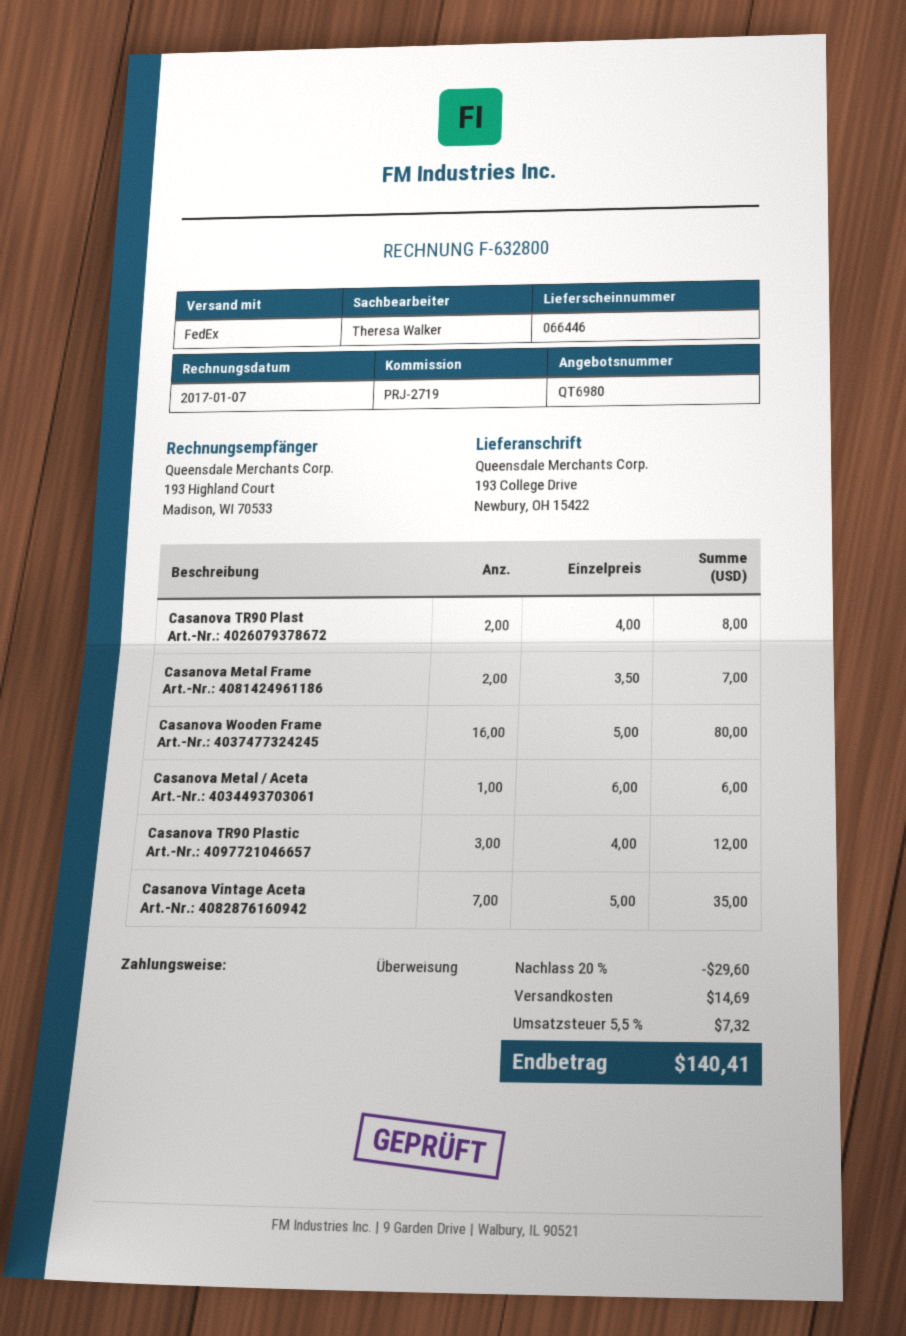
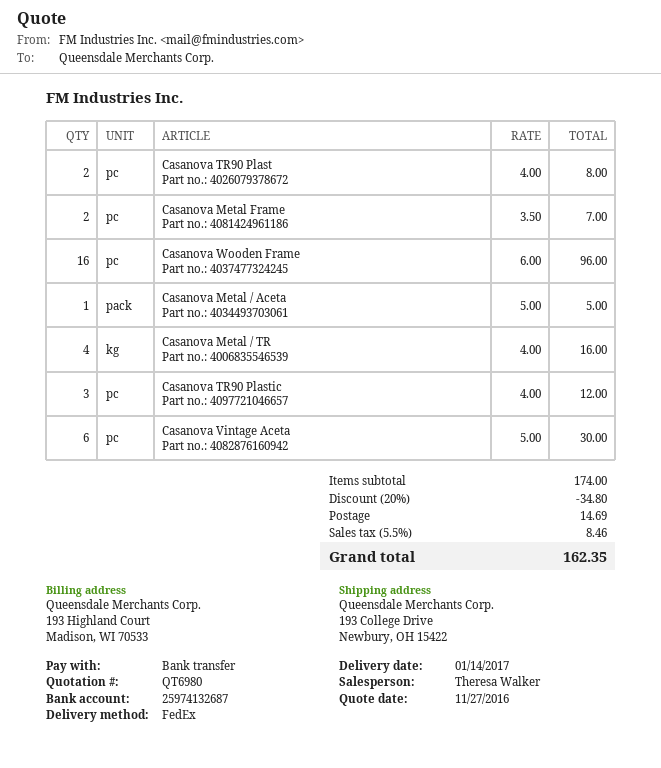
Casanova Wooden Frame: 16 x 5.00 = 80.00 -> 16 x 6.00 = 96.00
Casanova Metal / Aceta: 1 x 6.00 = 6.00 -> 1 x 5.00 = 5.00
Casanova Vintage Aceta: 7 x 5.00 = 35.00 -> 6 x 5.00 = 30.00
Casanova Metal / TR: none -> 4 x 4.00 = 16.00
discount: 20% = 29.60 -> 20% = 34.80
tax: 5.5% = 7.32 -> 5.5% = 8.46
total: 140.41 -> 162.35

